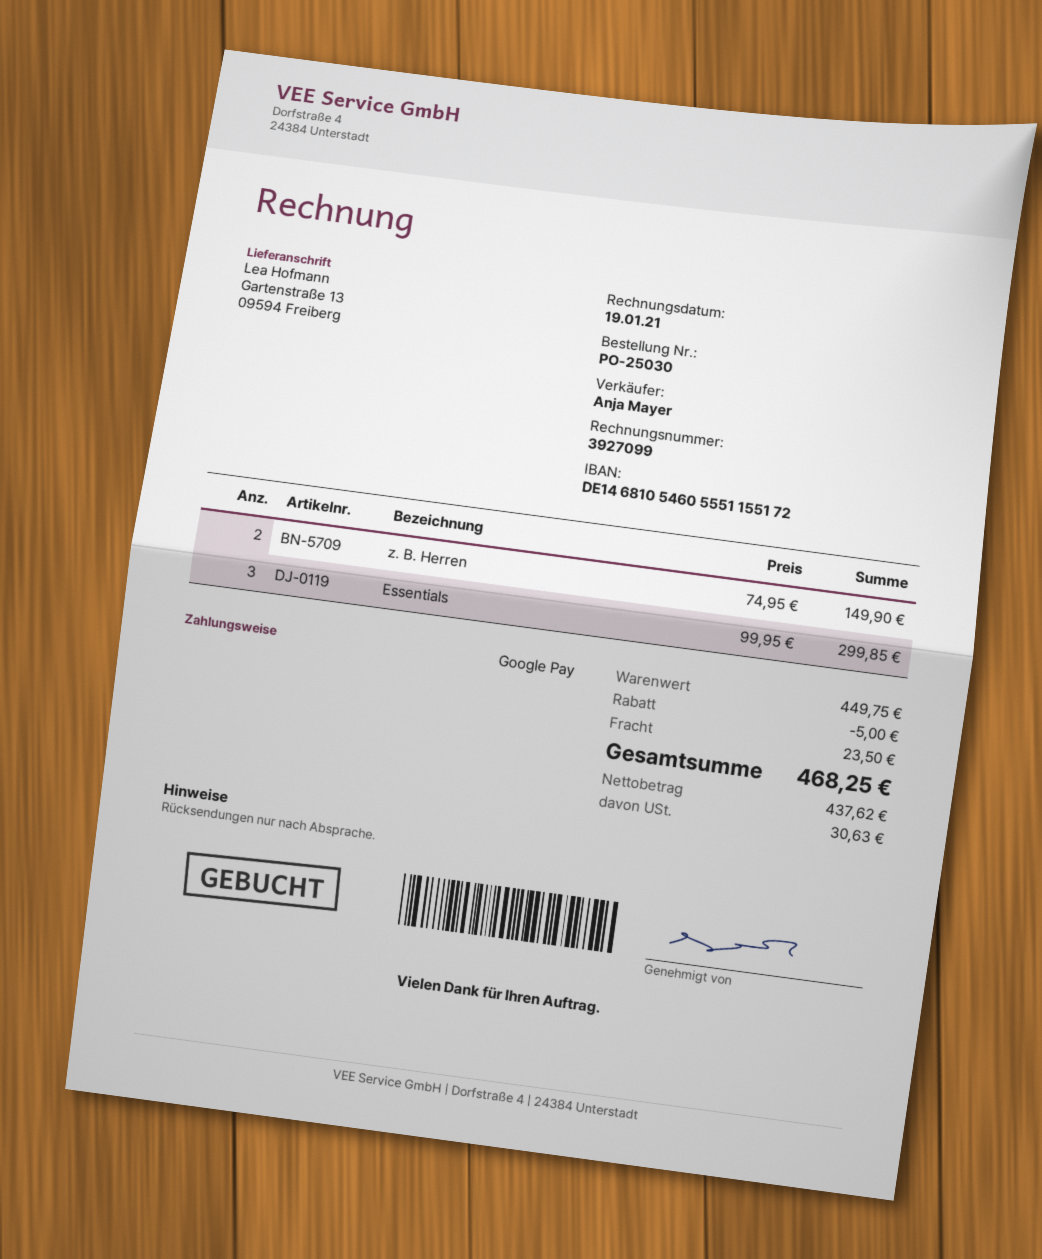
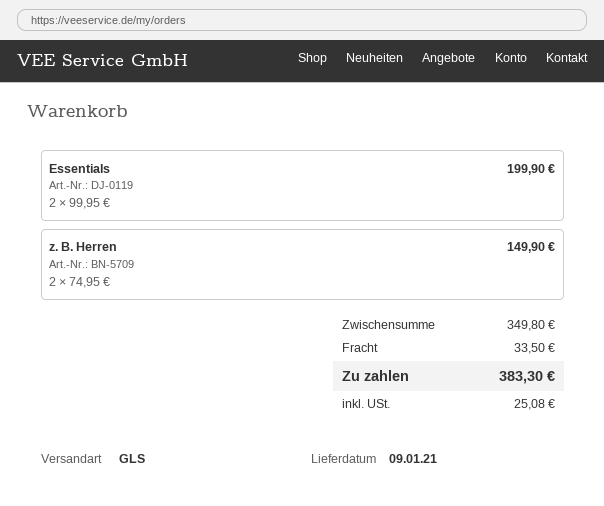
Essentials: 3 x 99.95 = 299.85 -> 2 x 99.95 = 199.90
subtotal: 449.75 -> 349.80
discount: 5.00 -> none
shipping: 23.50 -> 33.50
tax: 30.63 -> 25.08
total: 468.25 -> 383.30

